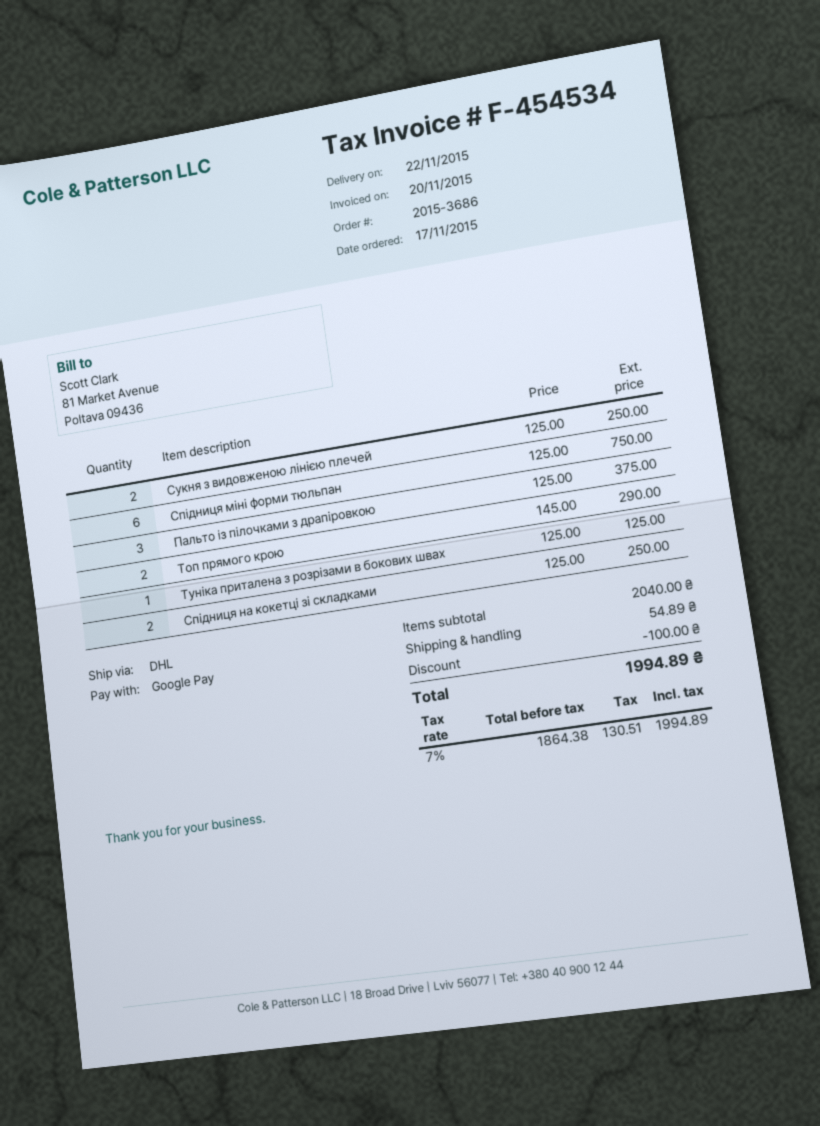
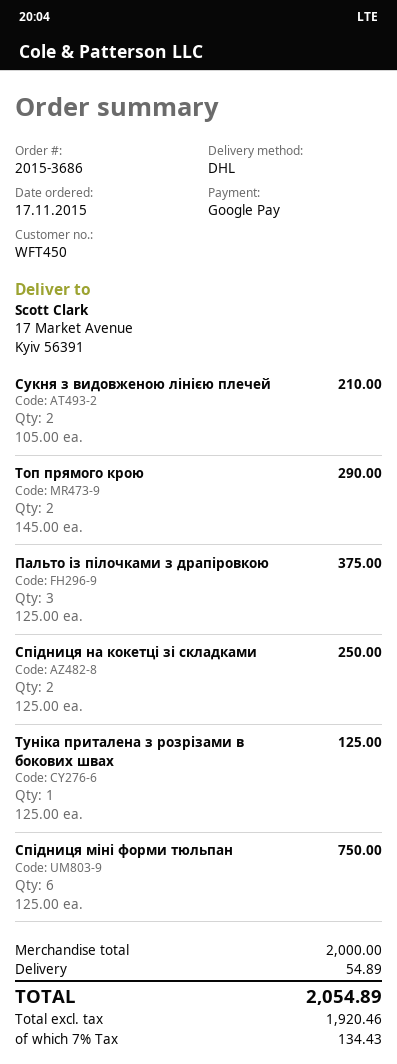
Сукня з видовженою лінією плечей: 2 x 125.00 = 250.00 -> 2 x 105.00 = 210.00
subtotal: 2040.00 -> 2000.00
discount: 100.00 -> none
net: 1864.38 -> 1920.46
tax: 7% = 130.51 -> 7% = 134.43
total: 1994.89 -> 2054.89

